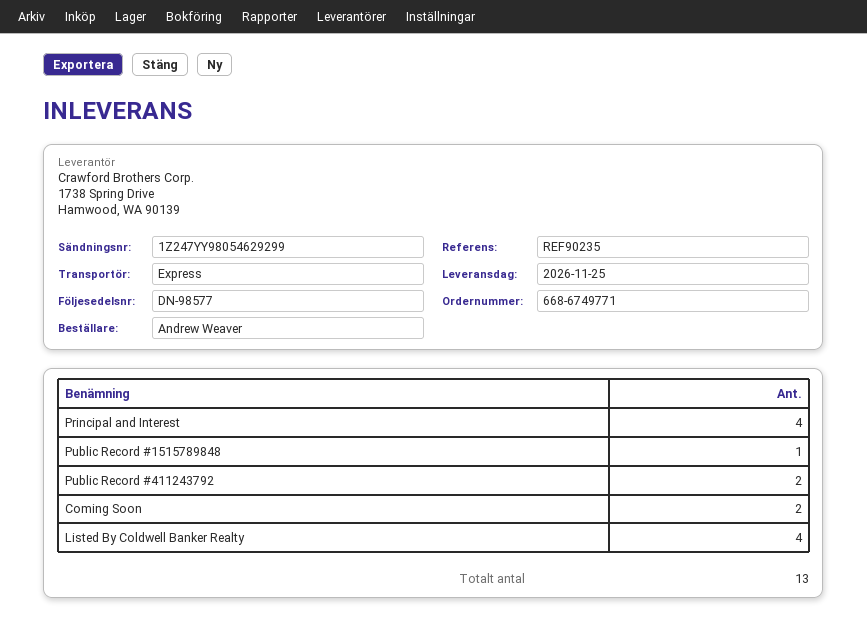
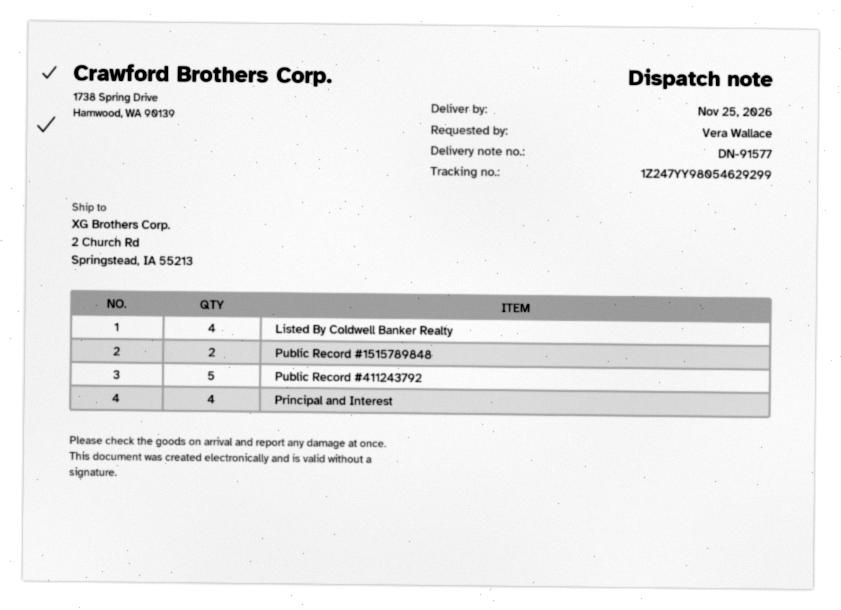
delivery note number: DN-98577 -> DN-91577
ordered by: Andrew Weaver -> Vera Wallace
Public Record #1515789848: 1 -> 2
Public Record #411243792: 2 -> 5
Coming Soon: 2 -> none

